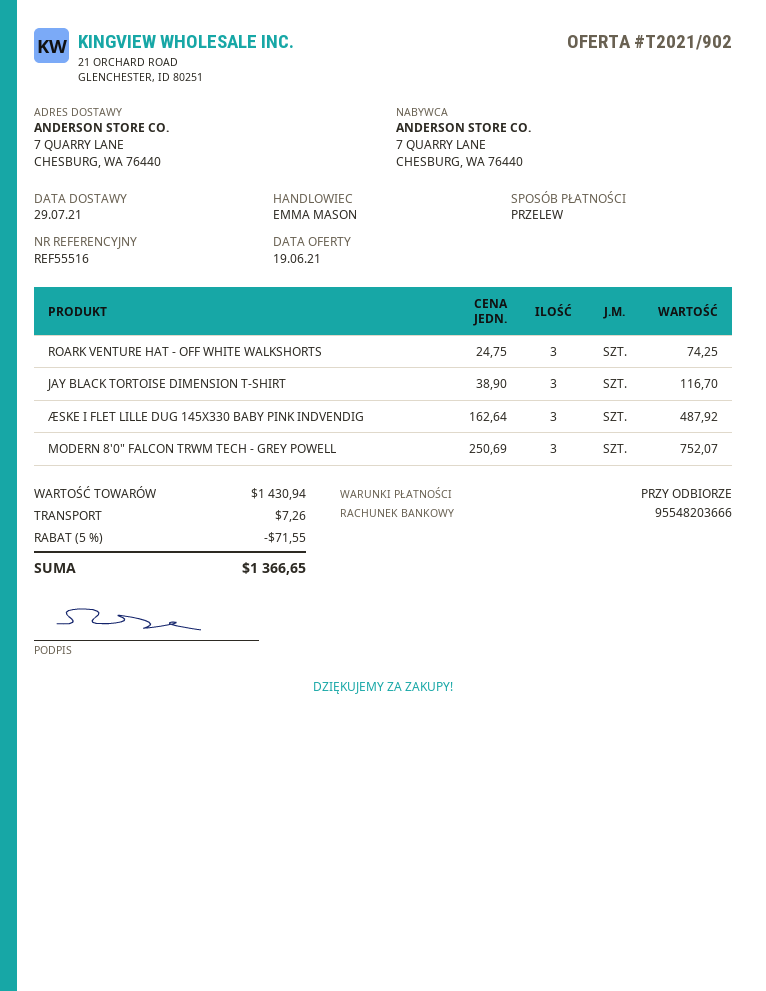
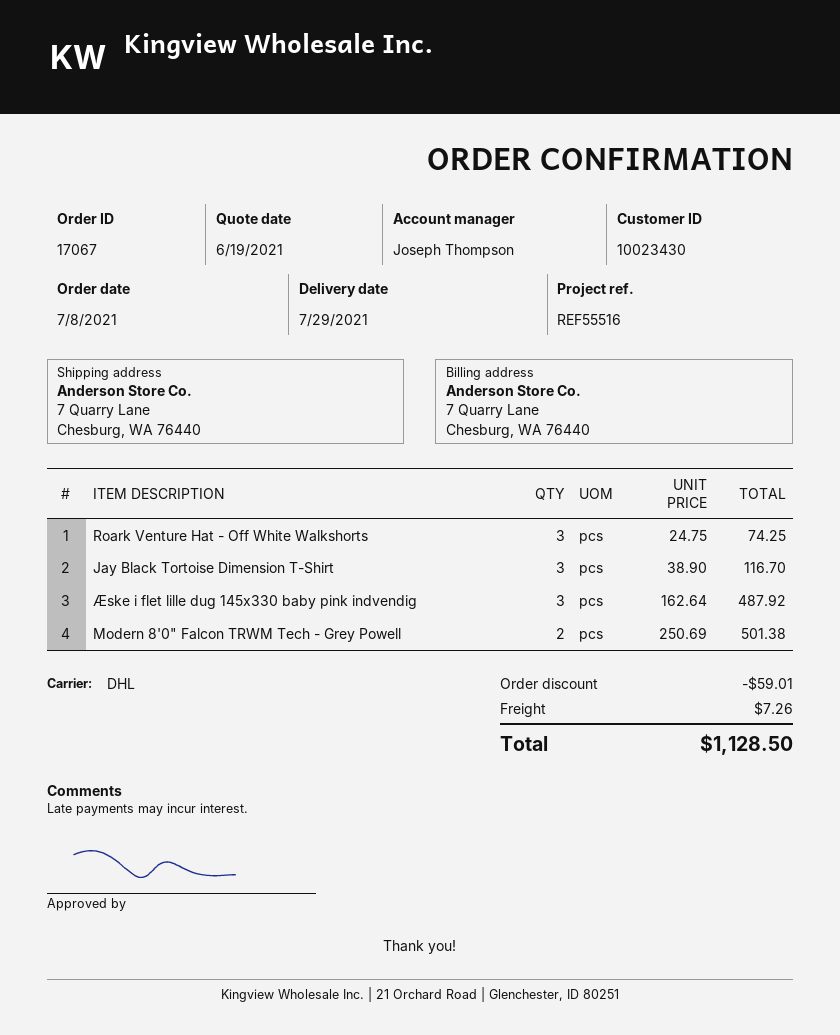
sales rep: EMMA MASON -> Joseph Thompson
MODERN 8'0" FALCON TRWM TECH - GREY POWELL: 3 x 250.69 = 752.07 -> 2 x 250.69 = 501.38
discount: 71.55 -> 59.01
total: 1366.65 -> 1128.50

